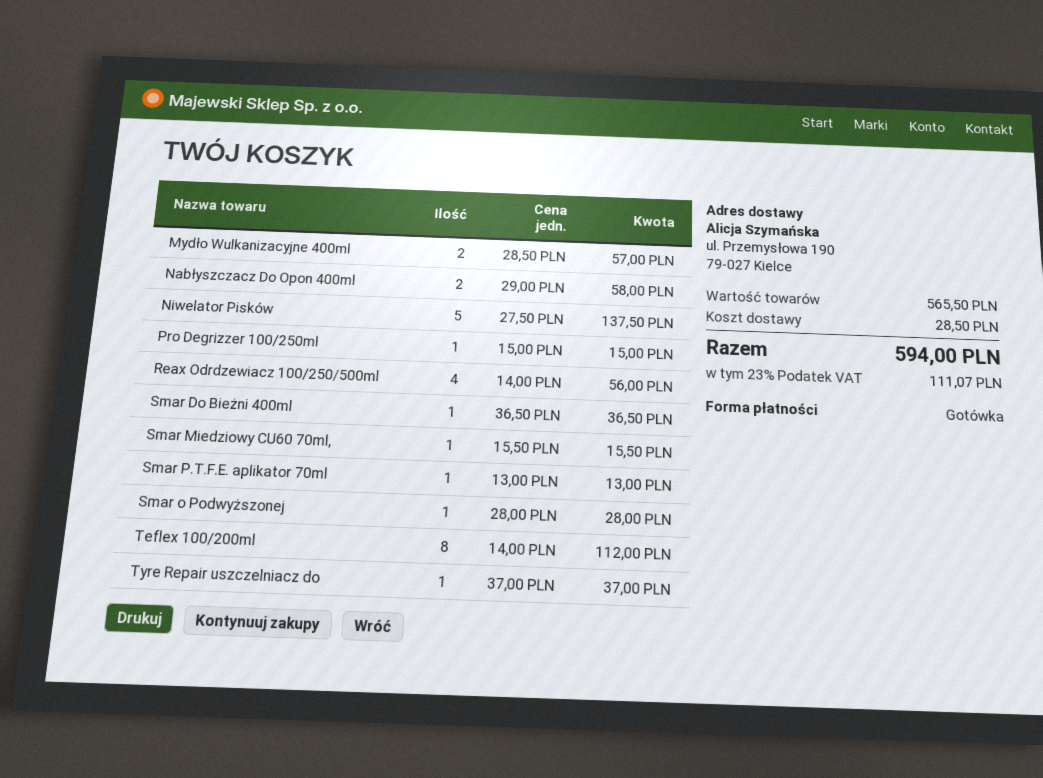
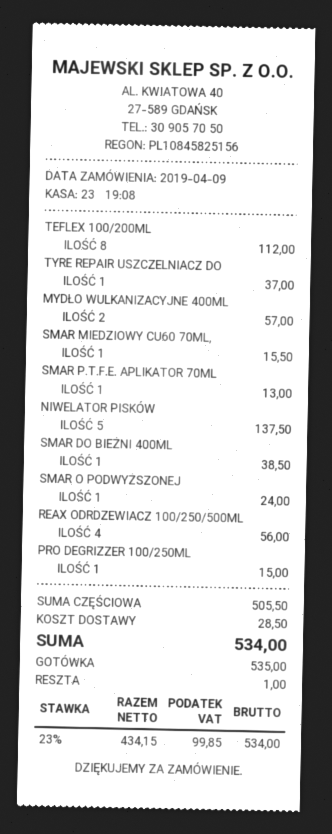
Nabłyszczacz Do Opon 400ml: 2 for 58.00 -> none
Smar Do Bieżni 400ml: 1 for 36.50 -> 1 for 38.50
Smar o Podwyższonej: 1 for 28.00 -> 1 for 24.00
subtotal: 565.50 -> 505.50
tax: 23% = 111.07 -> 23% = 99.85
total: 594.00 -> 534.00

